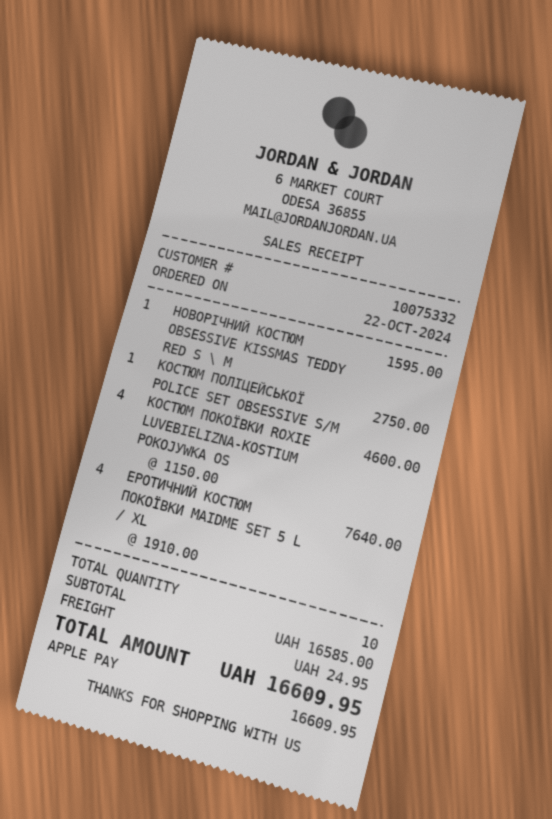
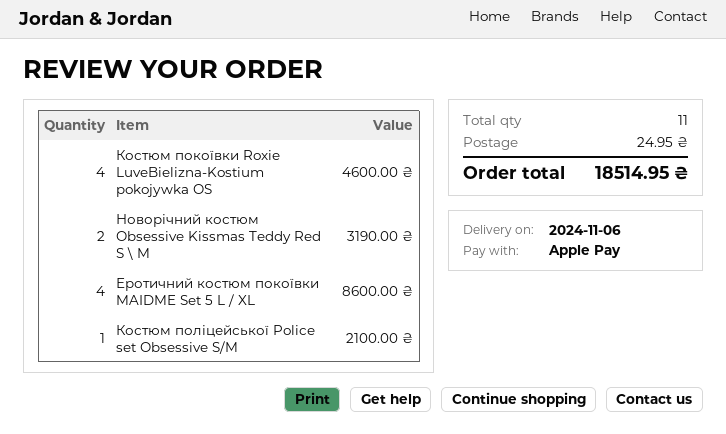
НОВОРІЧНИЙ КОСТЮМ OBSESSIVE KISSMAS TEDDY RED S \ M: 1 for 1595.00 -> 2 for 3190.00
КОСТЮМ ПОЛІЦЕЙСЬКОЇ POLICE SET OBSESSIVE S/M: 1 for 2750.00 -> 1 for 2100.00
ЕРОТИЧНИЙ КОСТЮМ ПОКОЇВКИ MAIDME SET 5 L / XL: 4 for 7640.00 -> 4 for 8600.00
total quantity: 10 -> 11
total: 16609.95 -> 18514.95

